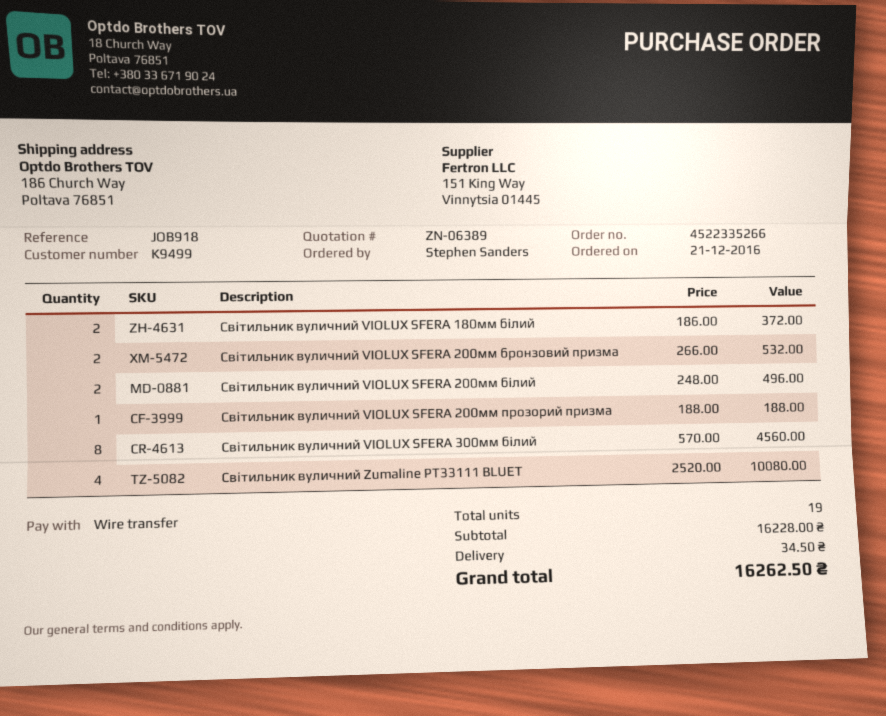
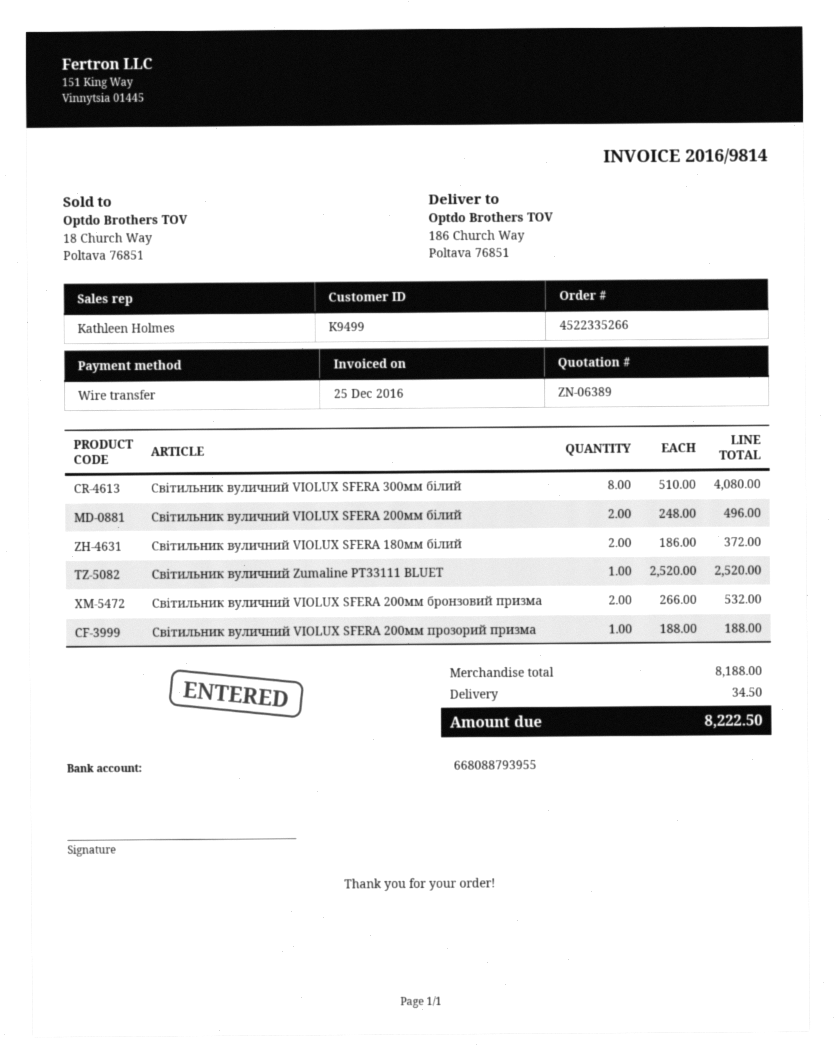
Світильник вуличний VIOLUX SFERA 300мм білий: 8 x 570.00 = 4560.00 -> 8 x 510.00 = 4080.00
Світильник вуличний Zumaline PT33111 BLUET: 4 x 2520.00 = 10080.00 -> 1 x 2520.00 = 2520.00
subtotal: 16228.00 -> 8188.00
total: 16262.50 -> 8222.50

